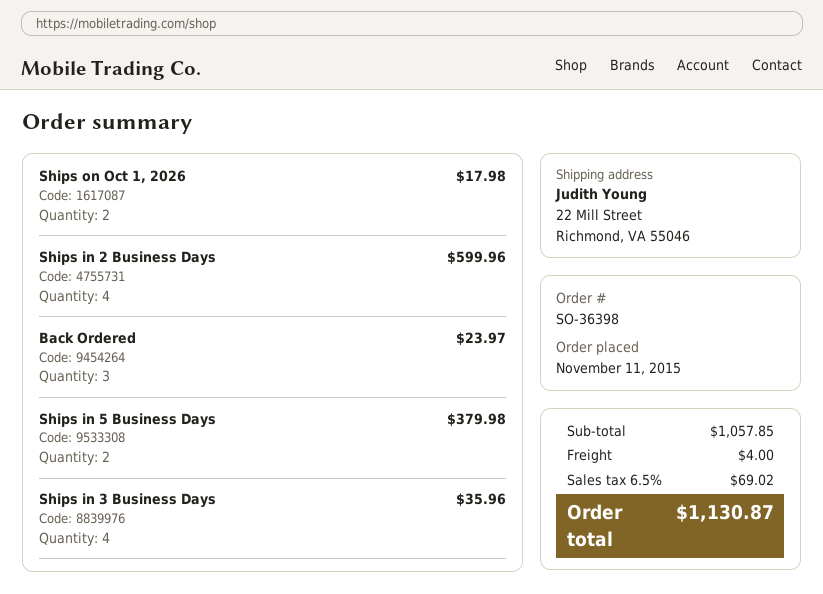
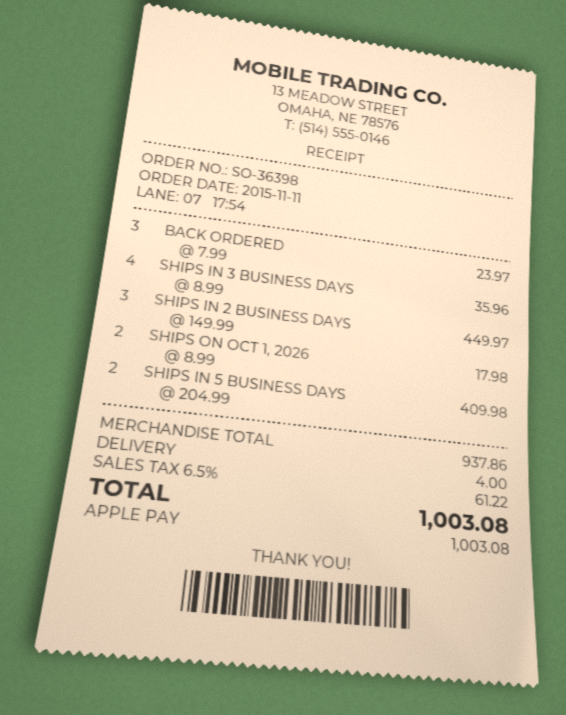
Ships in 2 Business Days: 4 for 599.96 -> 3 for 449.97
Ships in 5 Business Days: 2 for 379.98 -> 2 for 409.98
subtotal: 1057.85 -> 937.86
tax: 6.5% = 69.02 -> 6.5% = 61.22
total: 1130.87 -> 1003.08

